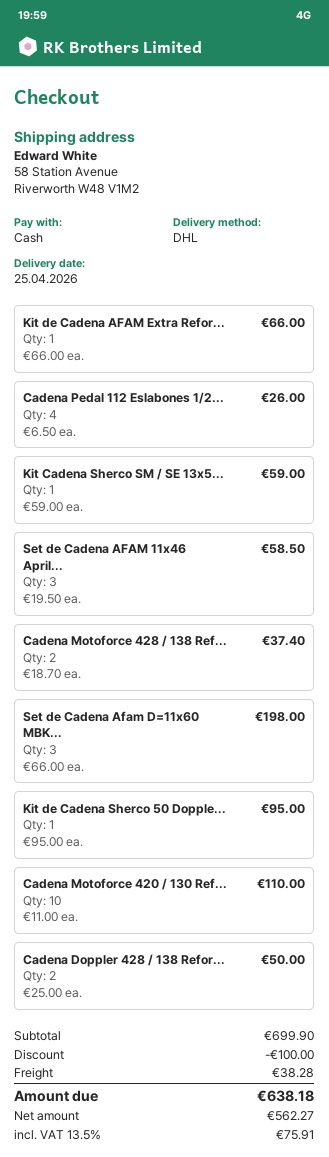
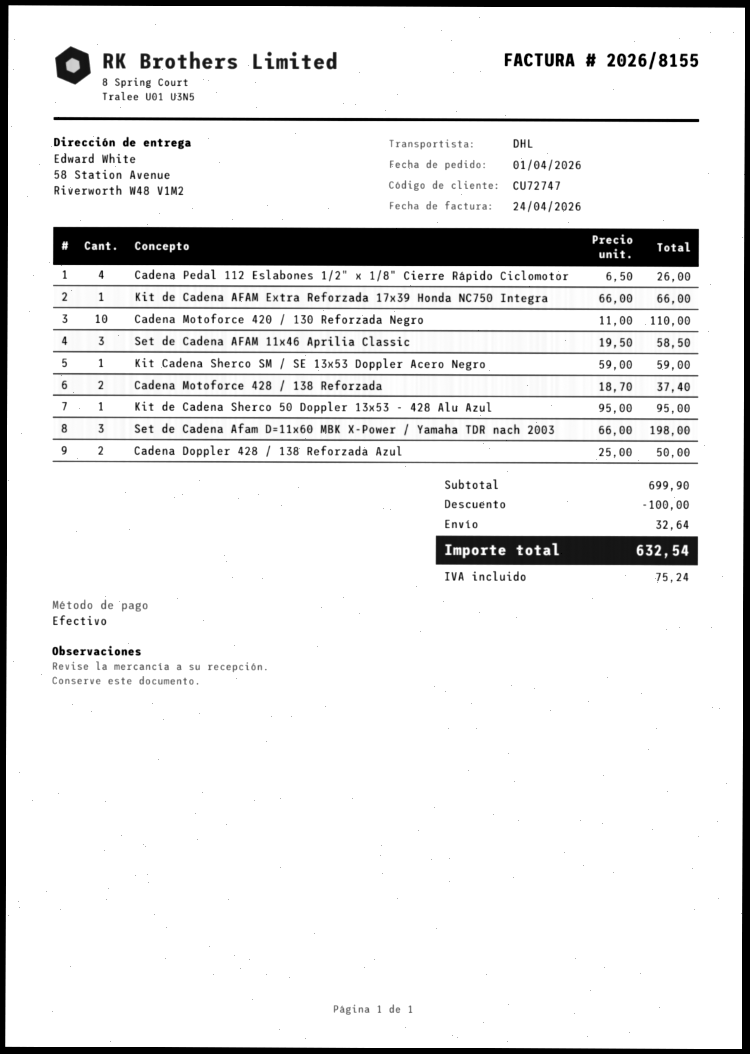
shipping: 38.28 -> 32.64
tax: 75.91 -> 75.24
total: 638.18 -> 632.54

